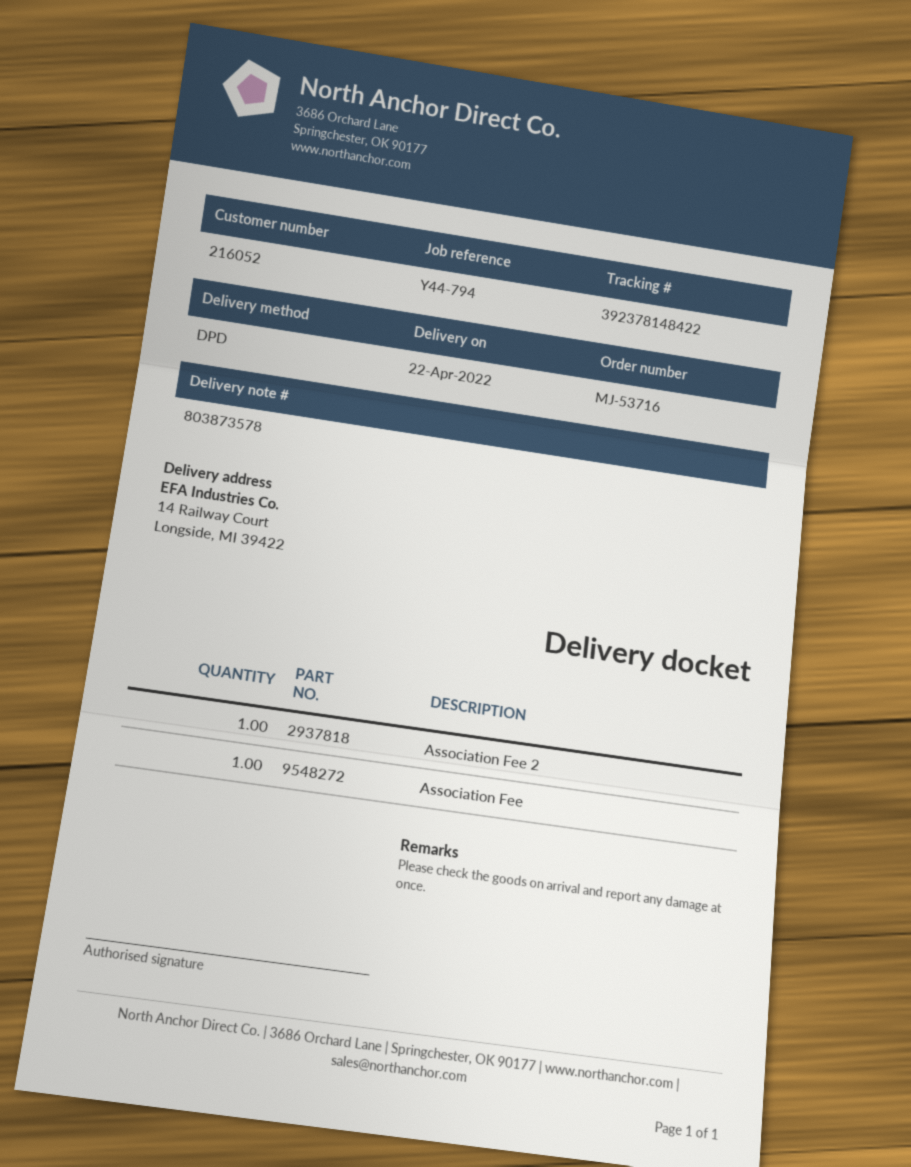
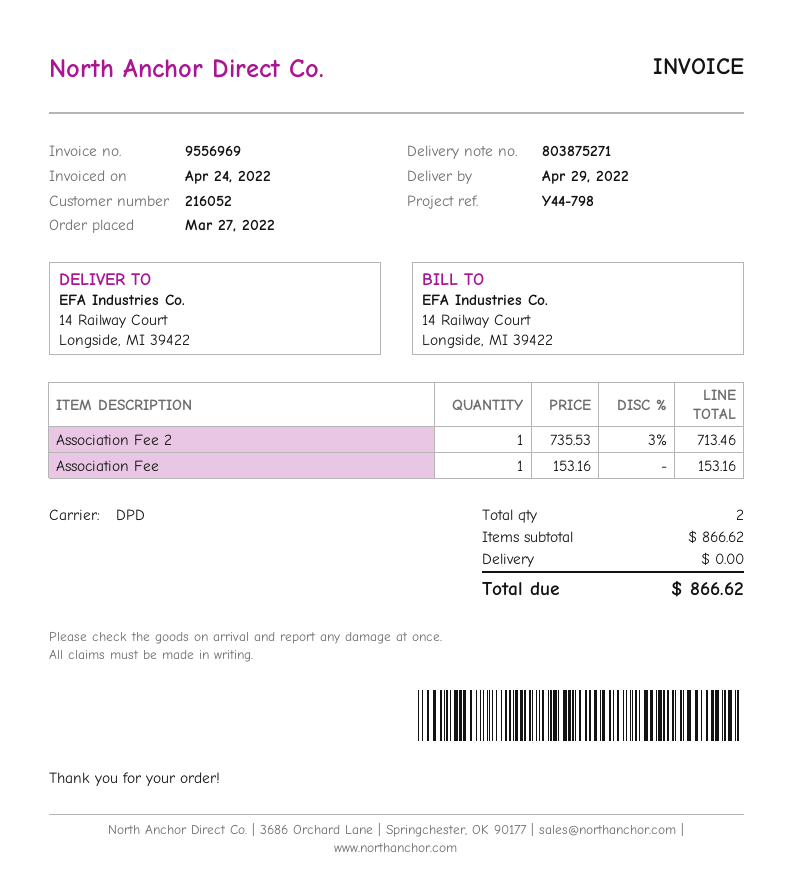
delivery note number: 803873578 -> 803875271
delivery date: 2022-04-22 -> 2022-04-29
reference: Y44-794 -> Y44-798

